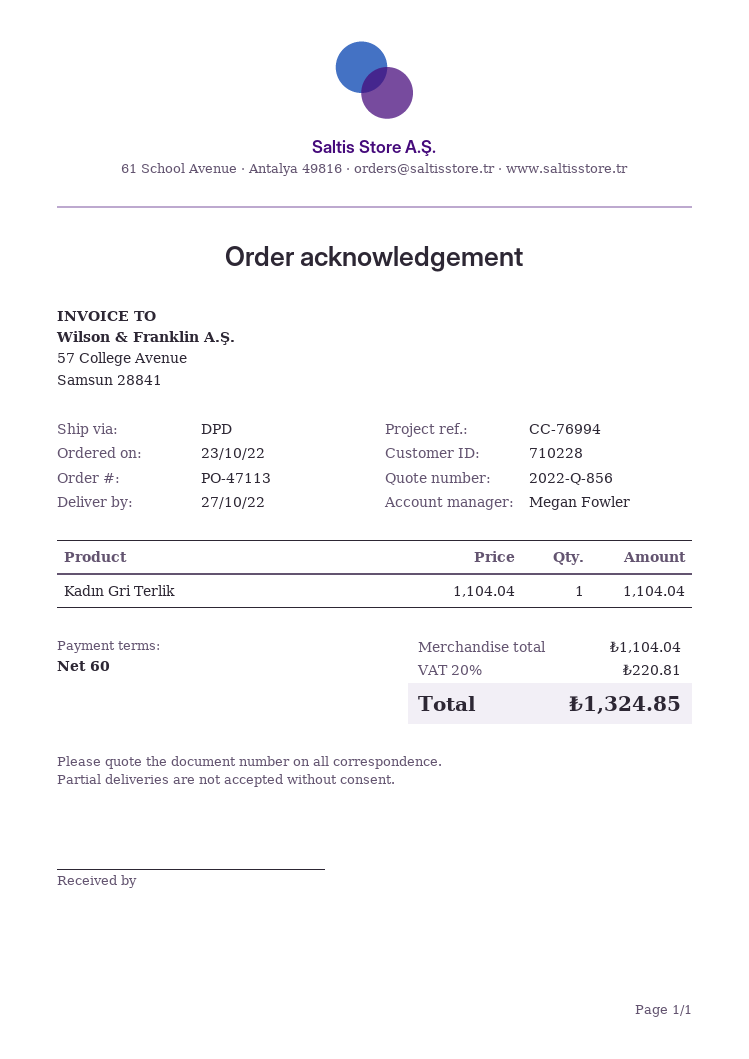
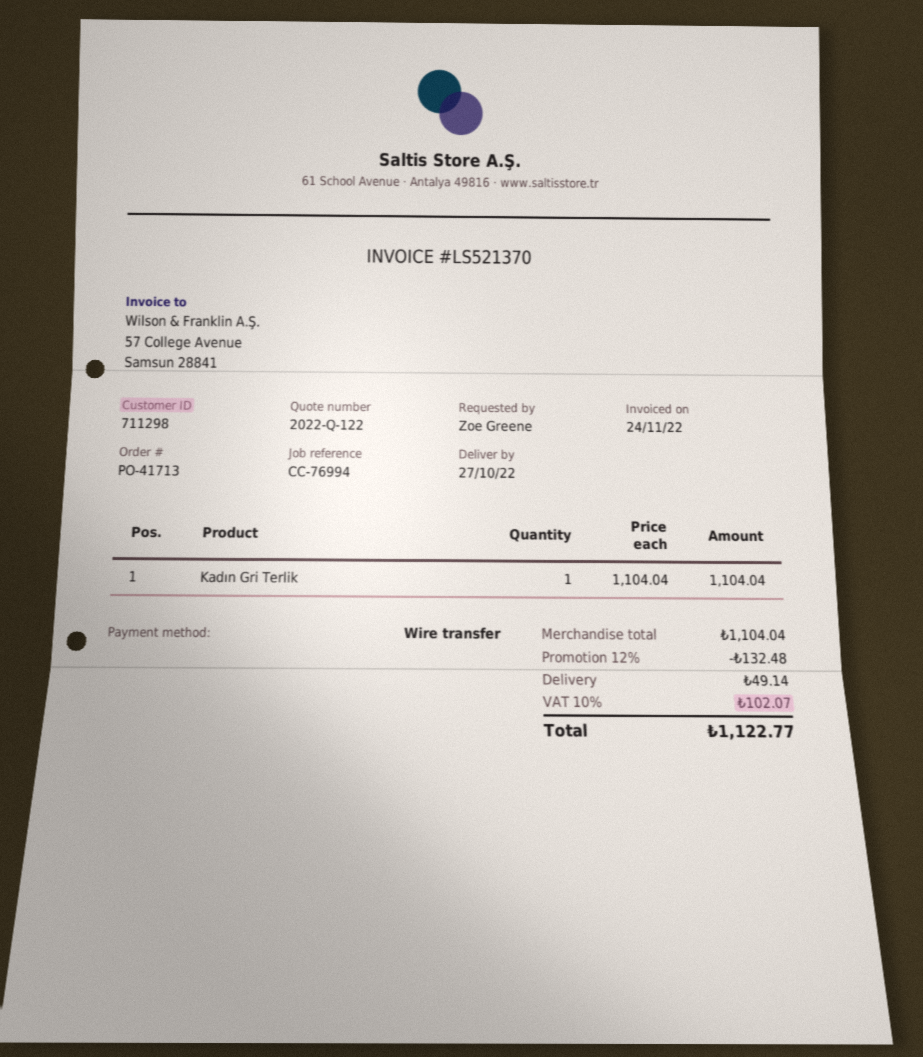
quote number: 2022-Q-856 -> 2022-Q-122
order number: PO-47113 -> PO-41713
customer number: 710228 -> 711298
discount: none -> 12% = 132.48
shipping: none -> 49.14
tax: 20% = 220.81 -> 10% = 102.07
total: 1324.85 -> 1122.77

